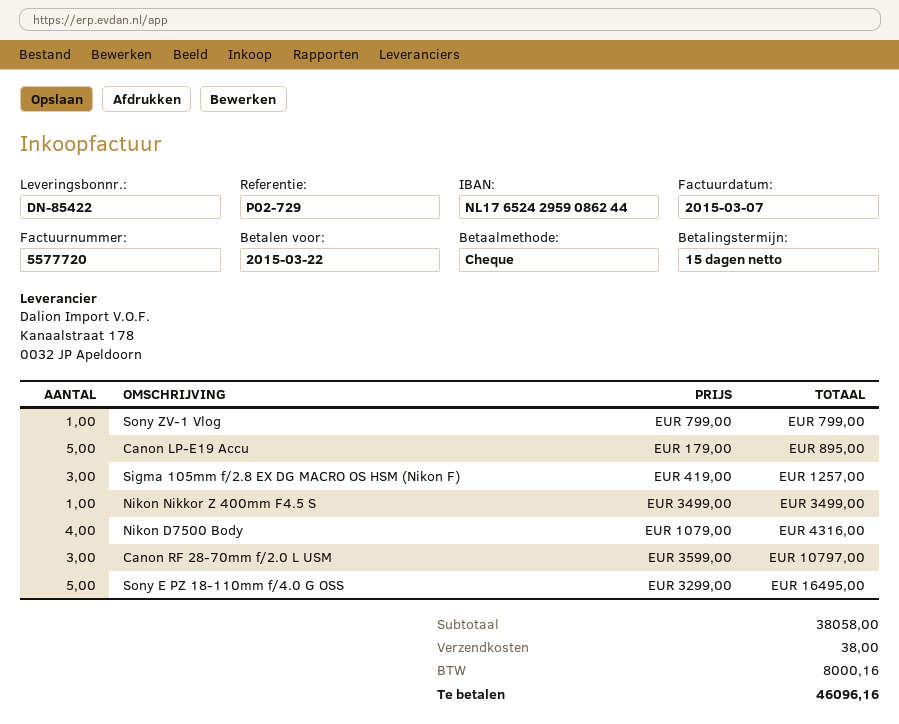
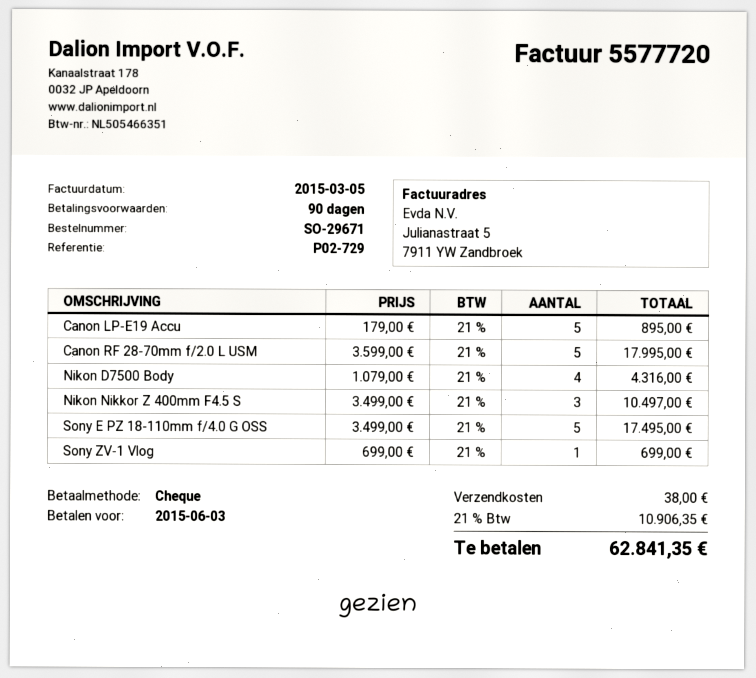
invoice date: 2015-03-07 -> 2015-03-05
payment terms: 15 days -> 90 days
due date: 2015-03-22 -> 2015-06-03
Sony ZV-1 Vlog: 1 x 799.00 = 799.00 -> 1 x 699.00 = 699.00
Sigma 105mm f/2.8 EX DG MACRO OS HSM (Nikon F): 3 x 419.00 = 1257.00 -> none
Nikon Nikkor Z 400mm F4.5 S: 1 x 3499.00 = 3499.00 -> 3 x 3499.00 = 10497.00
Canon RF 28-70mm f/2.0 L USM: 3 x 3599.00 = 10797.00 -> 5 x 3599.00 = 17995.00
Sony E PZ 18-110mm f/4.0 G OSS: 5 x 3299.00 = 16495.00 -> 5 x 3499.00 = 17495.00
tax: 8000.16 -> 10906.35
total: 46096.16 -> 62841.35

